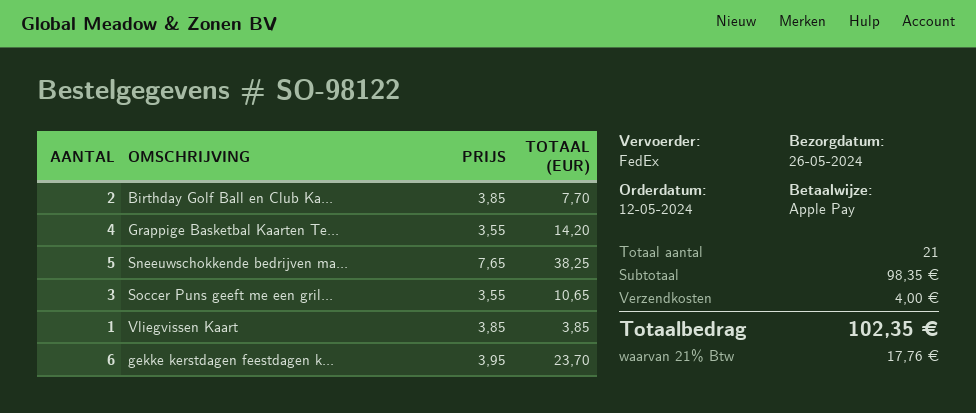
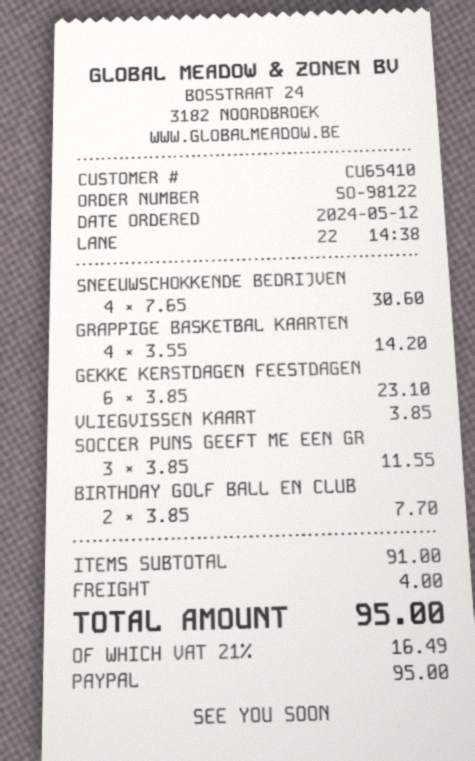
payment method: Apple Pay -> PayPal
Sneeuwschokkende bedrijven ma...: 5 x 7.65 = 38.25 -> 4 x 7.65 = 30.60
Soccer Puns geeft me een gril...: 3 x 3.55 = 10.65 -> 3 x 3.85 = 11.55
gekke kerstdagen feestdagen k...: 6 x 3.95 = 23.70 -> 6 x 3.85 = 23.10
subtotal: 98.35 -> 91.00
tax: 21% = 17.76 -> 21% = 16.49
total: 102.35 -> 95.00

